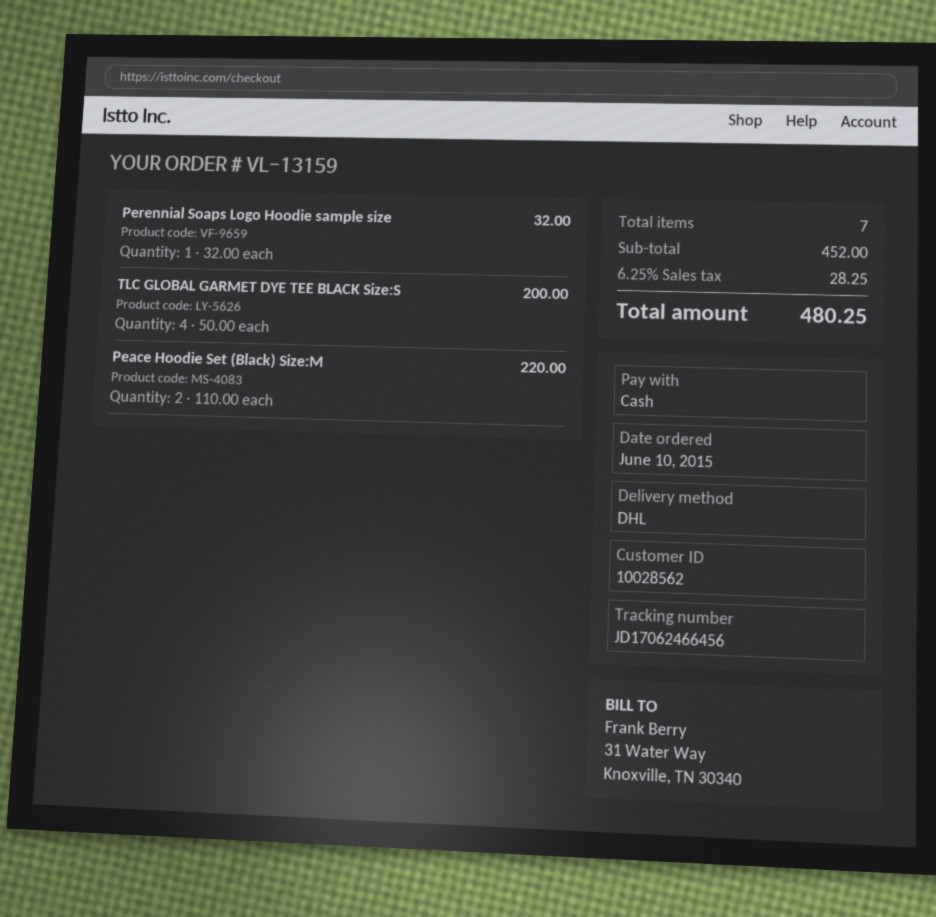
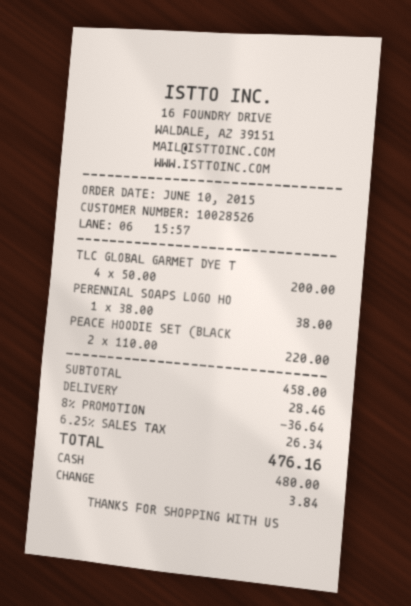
customer number: 10028562 -> 10028526
Perennial Soaps Logo Hoodie sample size: 1 x 32.00 = 32.00 -> 1 x 38.00 = 38.00
subtotal: 452.00 -> 458.00
discount: none -> 8% = 36.64
shipping: none -> 28.46
tax: 6.25% = 28.25 -> 6.25% = 26.34
total: 480.25 -> 476.16

